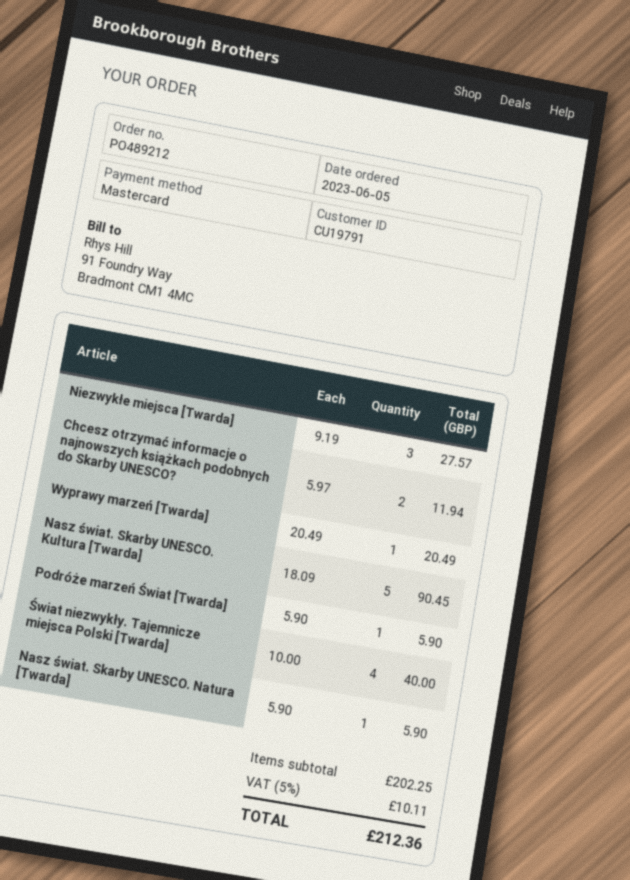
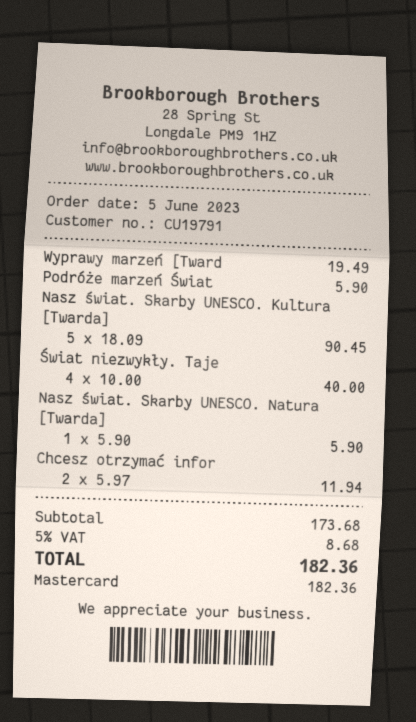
Niezwykłe miejsca [Twarda]: 3 x 9.19 = 27.57 -> none
Wyprawy marzeń [Twarda]: 1 x 20.49 = 20.49 -> 1 x 19.49 = 19.49
subtotal: 202.25 -> 173.68
tax: 5% = 10.11 -> 5% = 8.68
total: 212.36 -> 182.36

